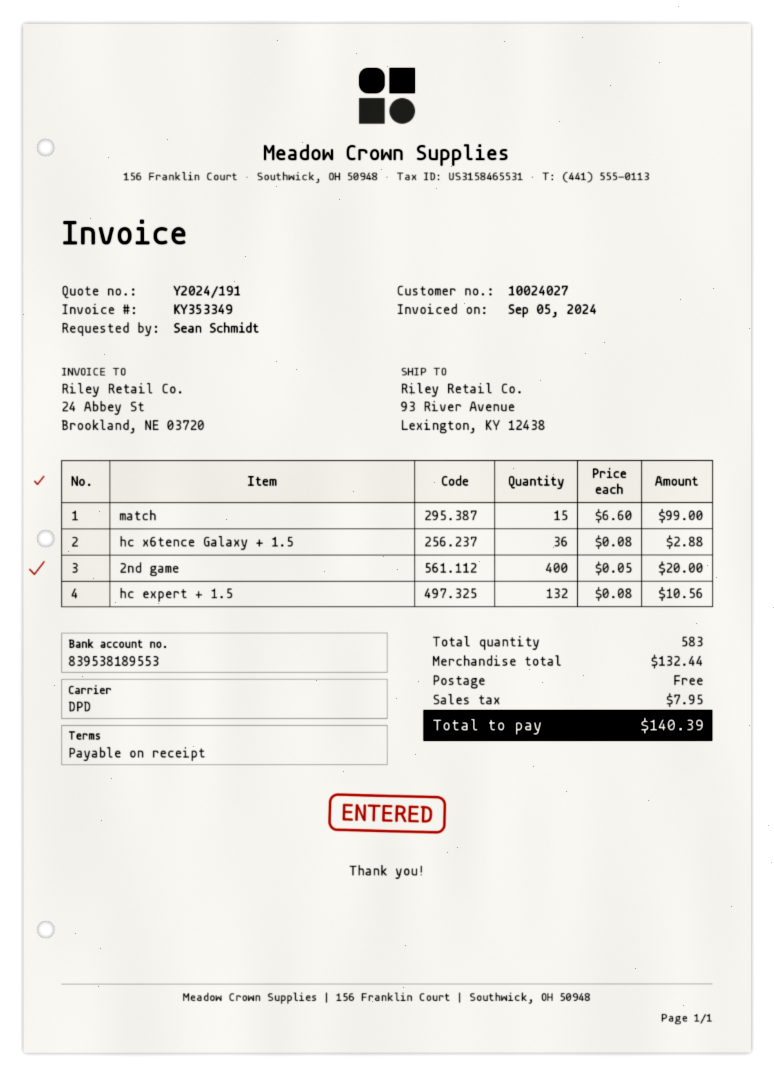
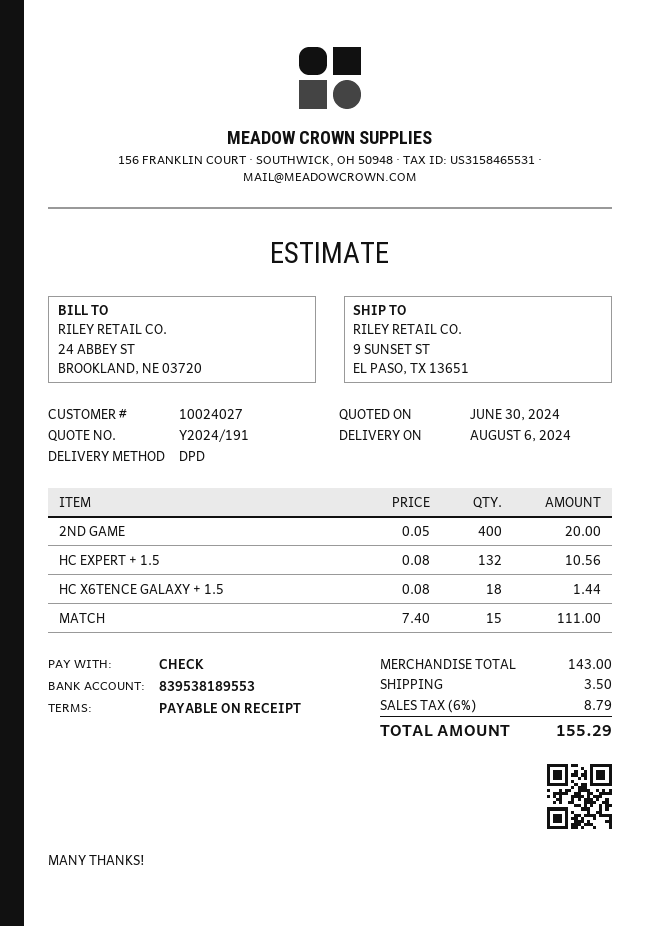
ship to: 93 River Avenue, Lexington, KY 12438 -> 9 SUNSET ST, EL PASO, TX 13651
match: 15 x 6.60 = 99.00 -> 15 x 7.40 = 111.00
hc x6tence Galaxy + 1.5: 36 x 0.08 = 2.88 -> 18 x 0.08 = 1.44
subtotal: 132.44 -> 143.00
shipping: 0.00 -> 3.50
tax: 7.95 -> 8.79
total: 140.39 -> 155.29

